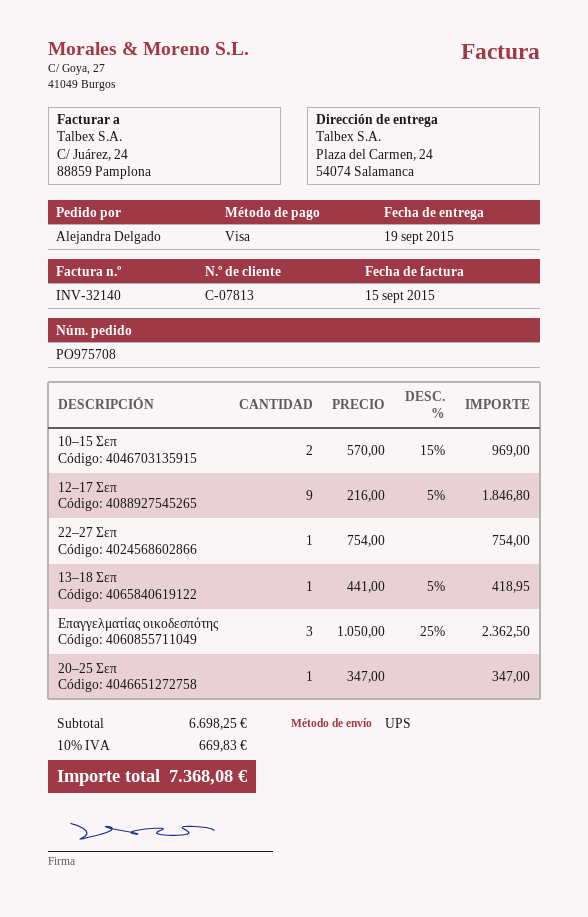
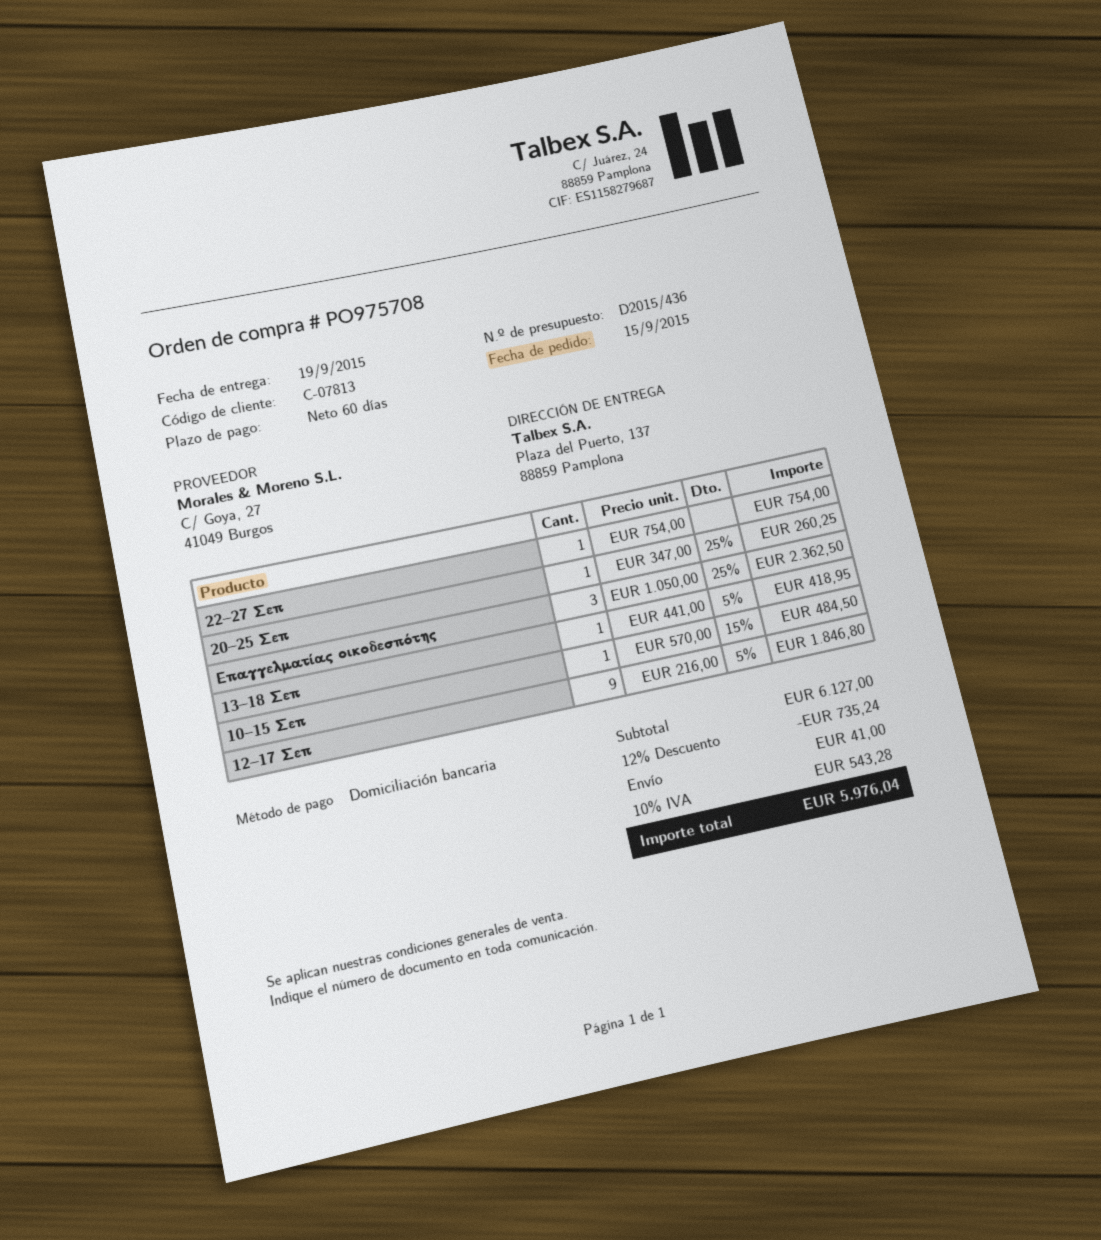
payment method: Visa -> direct debit
ship to: Plaza del Carmen, 24, 54074 Salamanca -> Plaza del Puerto, 137, 88859 Pamplona
10–15 Σεπ: 2 x 570.00 - 15% = 969.00 -> 1 x 570.00 - 15% = 484.50
20–25 Σεπ: 1 x 347.00 = 347.00 -> 1 x 347.00 - 25% = 260.25
subtotal: 6698.25 -> 6127.00
discount: none -> 12% = 735.24
shipping: none -> 41.00
tax: 10% = 669.83 -> 10% = 543.28
total: 7368.08 -> 5976.04

